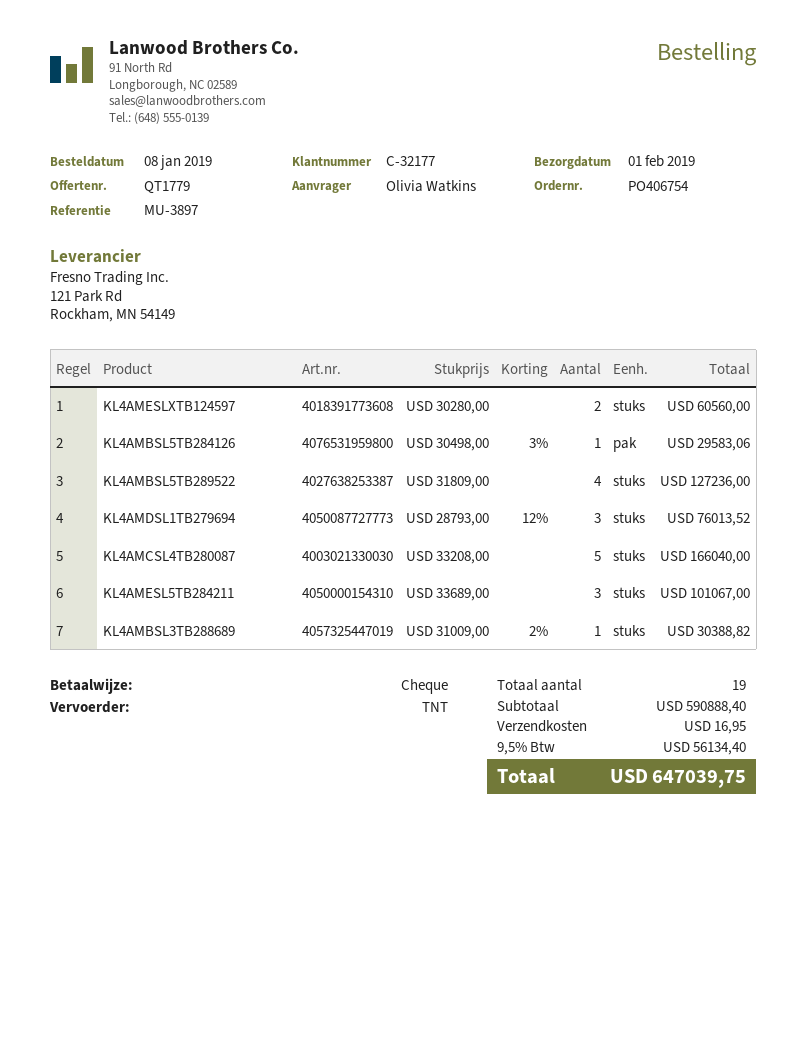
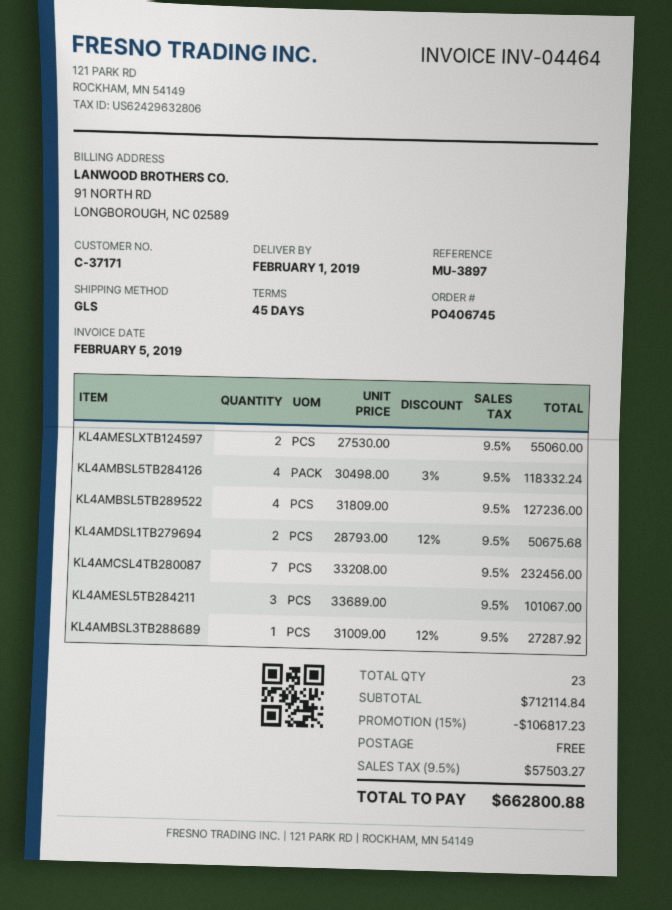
order number: PO406754 -> PO406745
customer number: C-32177 -> C-37171
shipping method: TNT -> GLS
KL4AMESLXTB124597: 2 x 30280.00 = 60560.00 -> 2 x 27530.00 = 55060.00
KL4AMBSL5TB284126: 1 x 30498.00 - 3% = 29583.06 -> 4 x 30498.00 - 3% = 118332.24
KL4AMDSL1TB279694: 3 x 28793.00 - 12% = 76013.52 -> 2 x 28793.00 - 12% = 50675.68
KL4AMCSL4TB280087: 5 x 33208.00 = 166040.00 -> 7 x 33208.00 = 232456.00
KL4AMBSL3TB288689: 1 x 31009.00 - 2% = 30388.82 -> 1 x 31009.00 - 12% = 27287.92
total quantity: 19 -> 23
subtotal: 590888.40 -> 712114.84
discount: none -> 15% = 106817.23
shipping: 16.95 -> 0.00
tax: 9.5% = 56134.40 -> 9.5% = 57503.27
total: 647039.75 -> 662800.88

